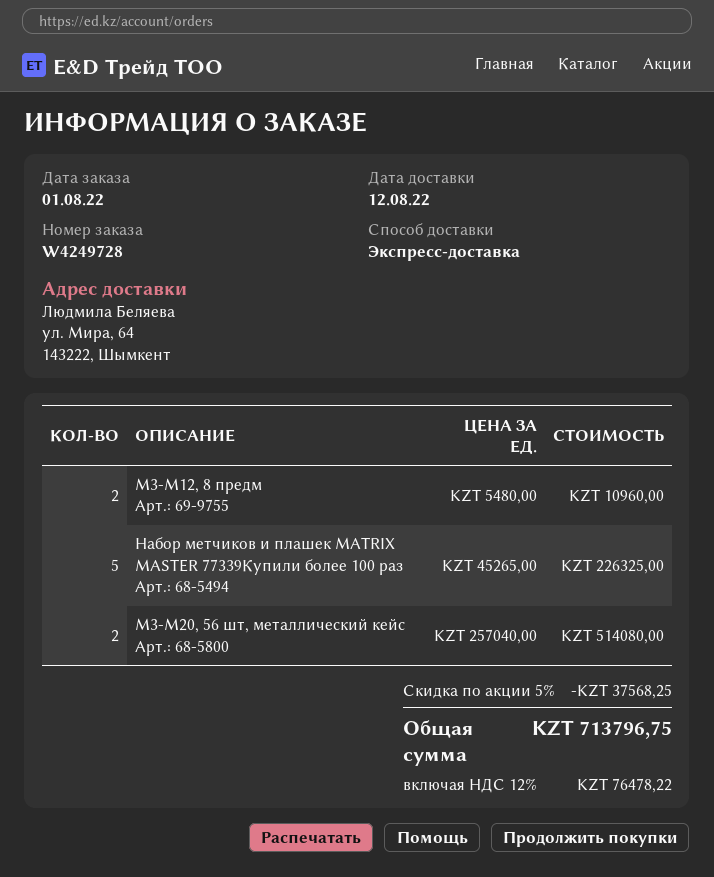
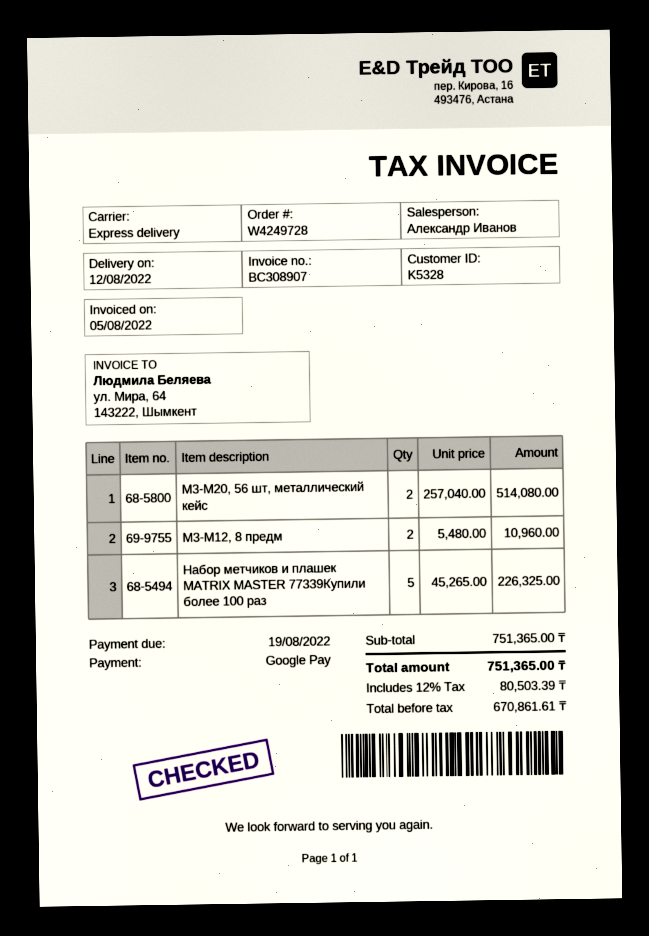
discount: 5% = 37568.25 -> none
tax: 12% = 76478.22 -> 12% = 80503.39
total: 713796.75 -> 751365.00

